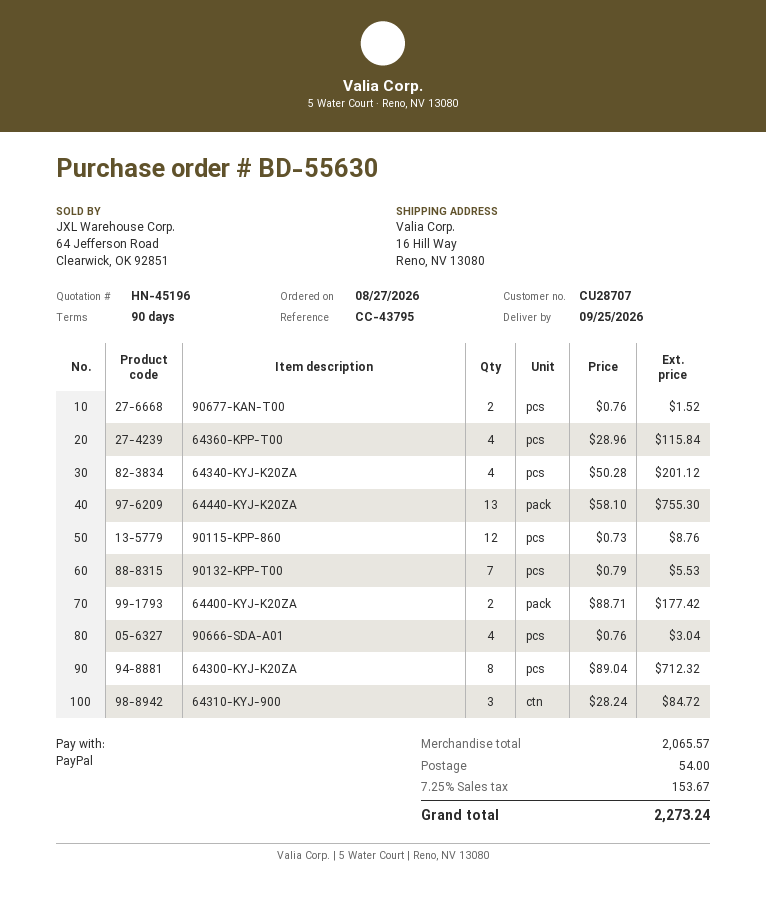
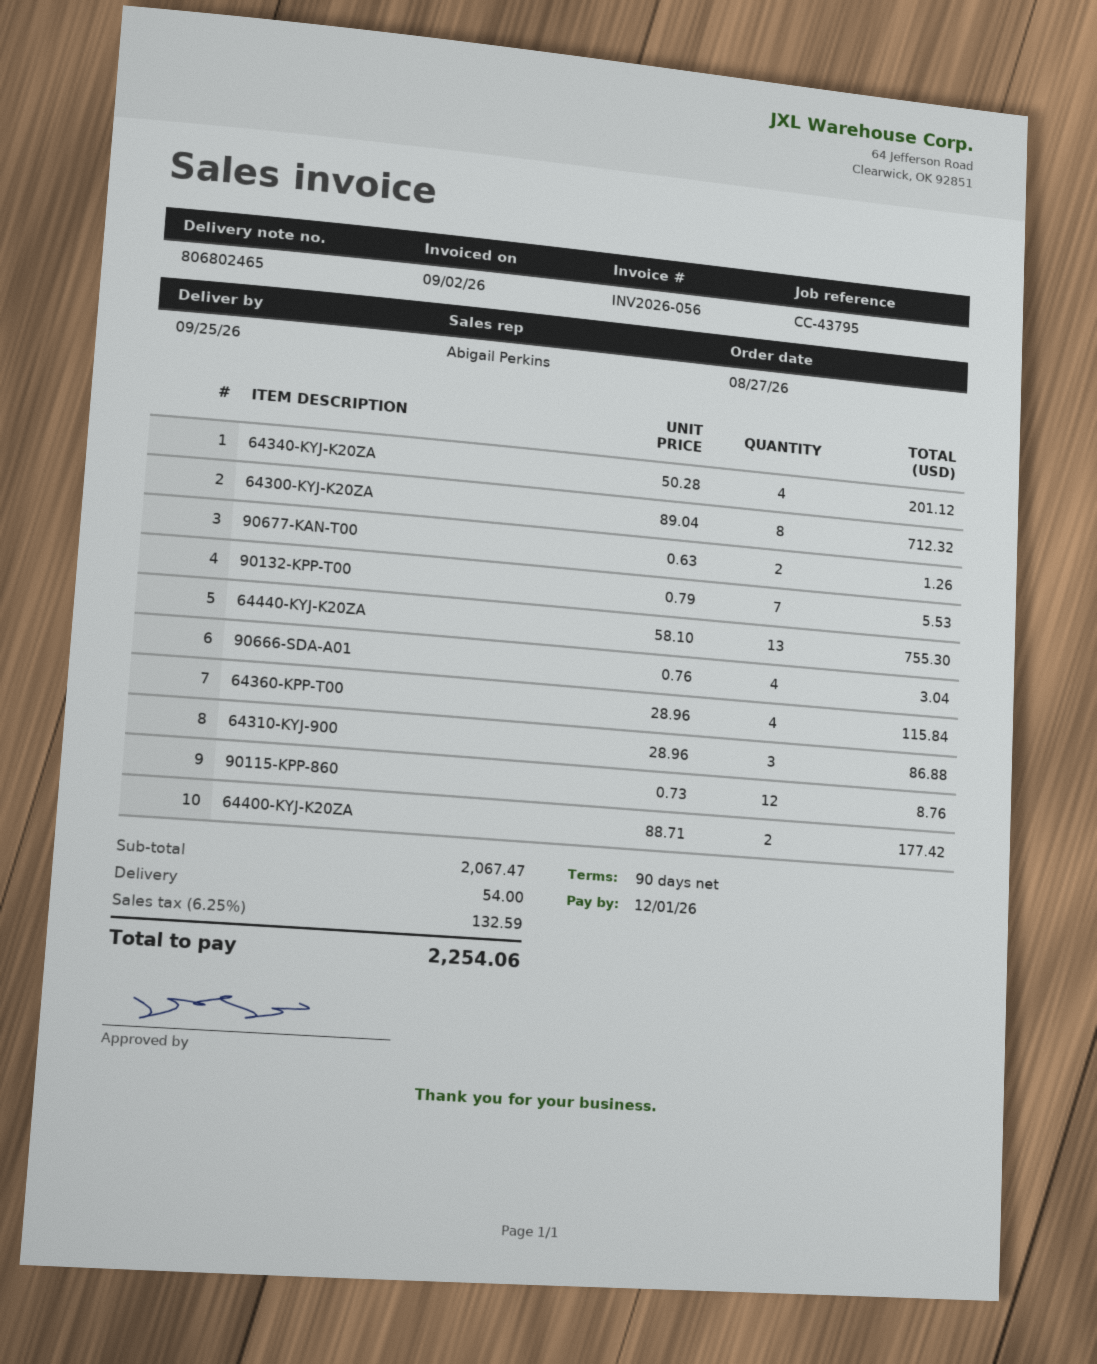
90677-KAN-T00: 2 x 0.76 = 1.52 -> 2 x 0.63 = 1.26
64310-KYJ-900: 3 x 28.24 = 84.72 -> 3 x 28.96 = 86.88
subtotal: 2065.57 -> 2067.47
tax: 7.25% = 153.67 -> 6.25% = 132.59
total: 2273.24 -> 2254.06

